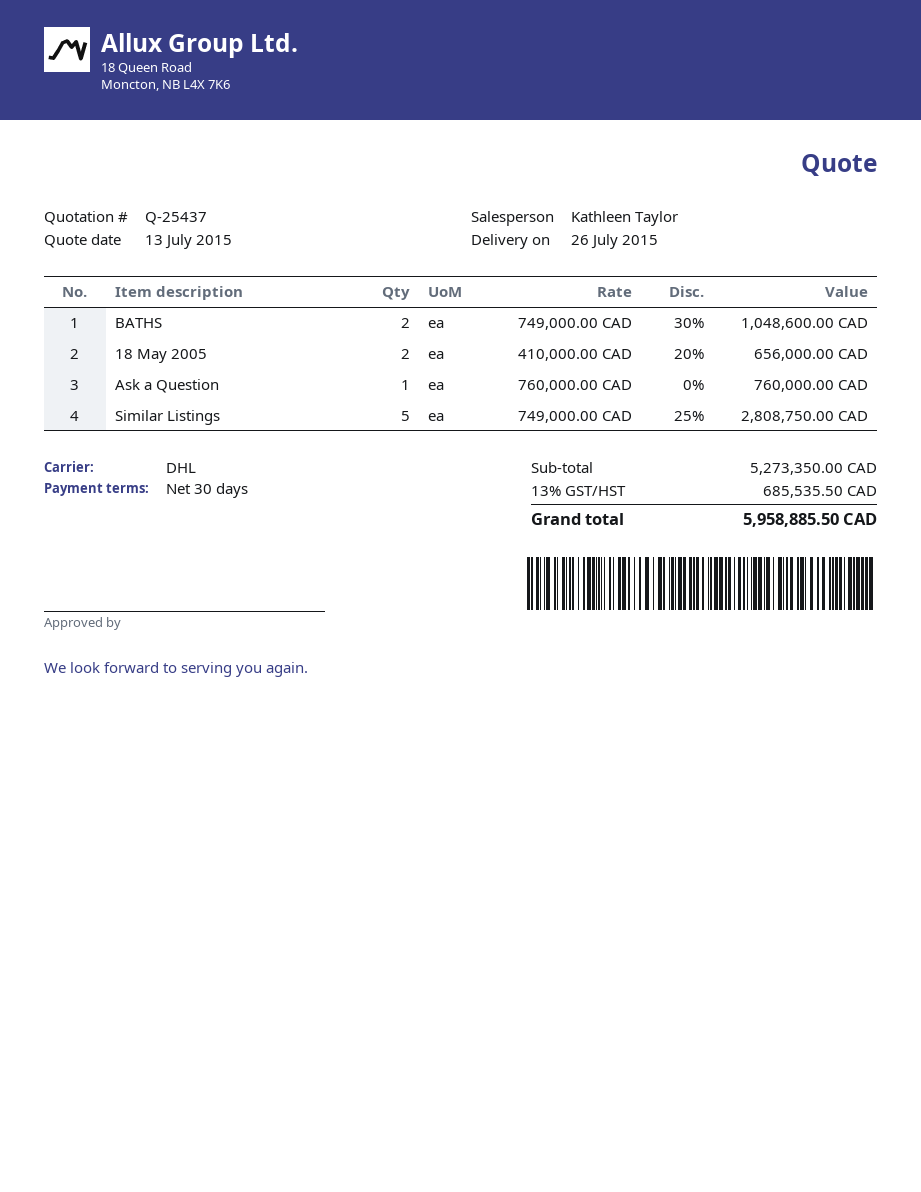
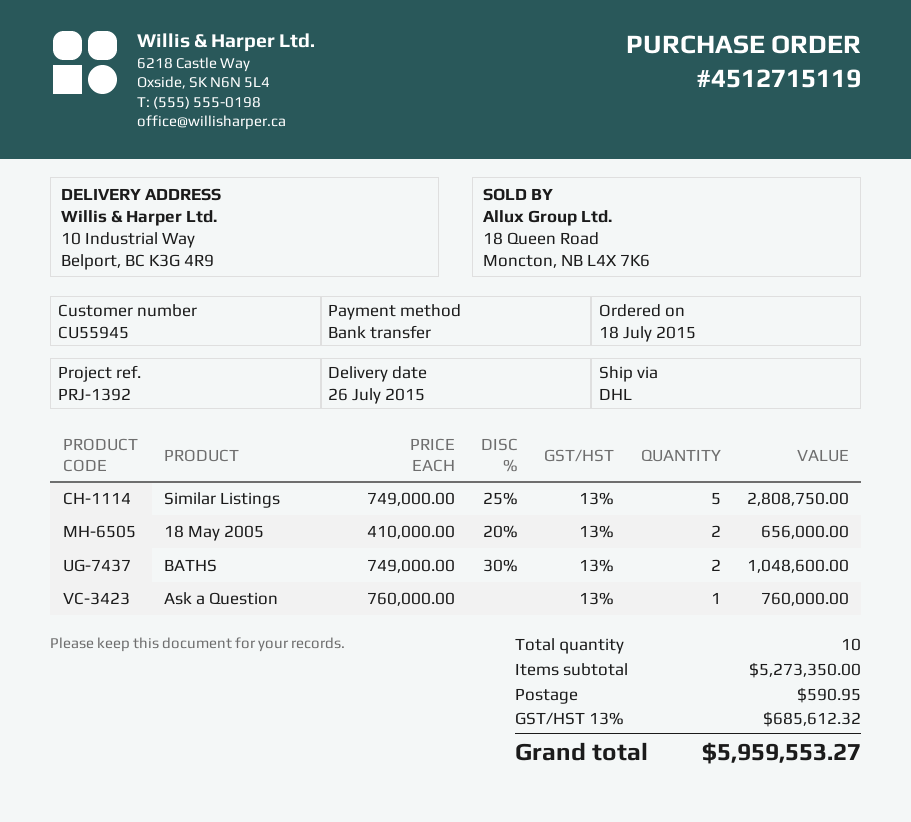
shipping: none -> 590.95
tax: 13% = 685535.50 -> 13% = 685612.32
total: 5958885.50 -> 5959553.27

